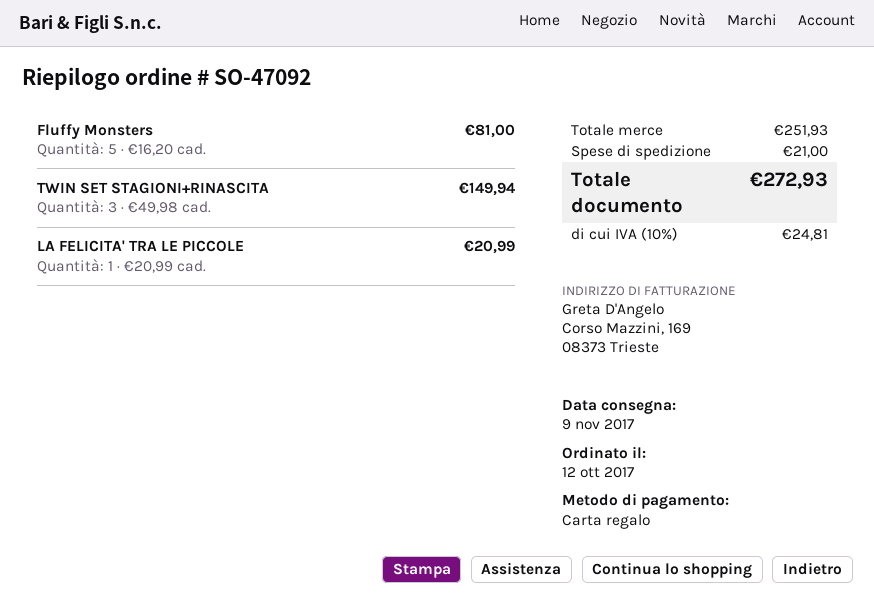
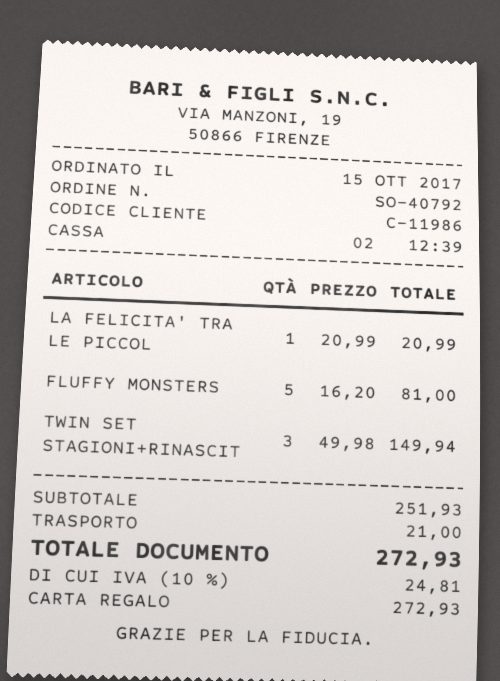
order number: SO-47092 -> SO-40792
order date: 2017-10-12 -> 2017-10-15

